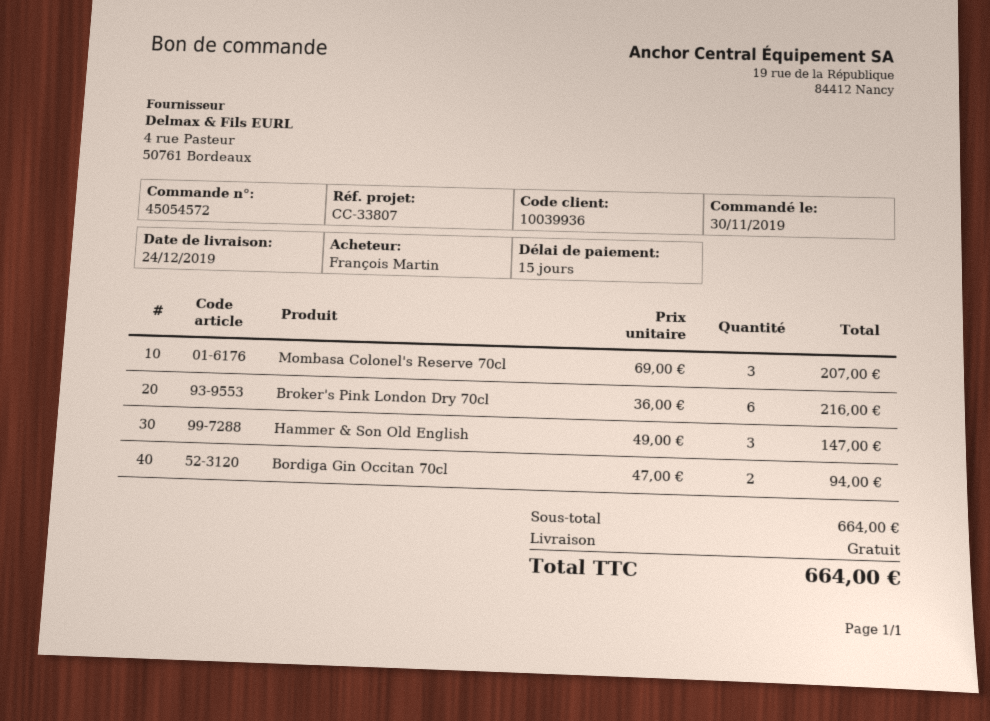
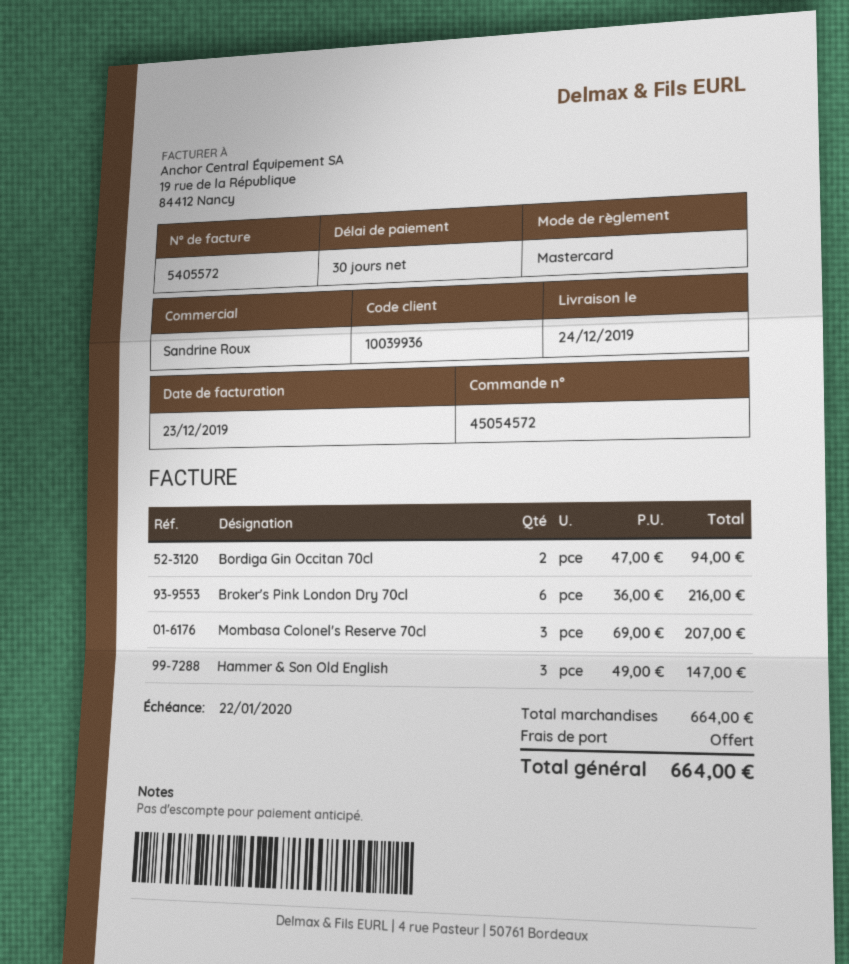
payment terms: 15 days -> 30 days

